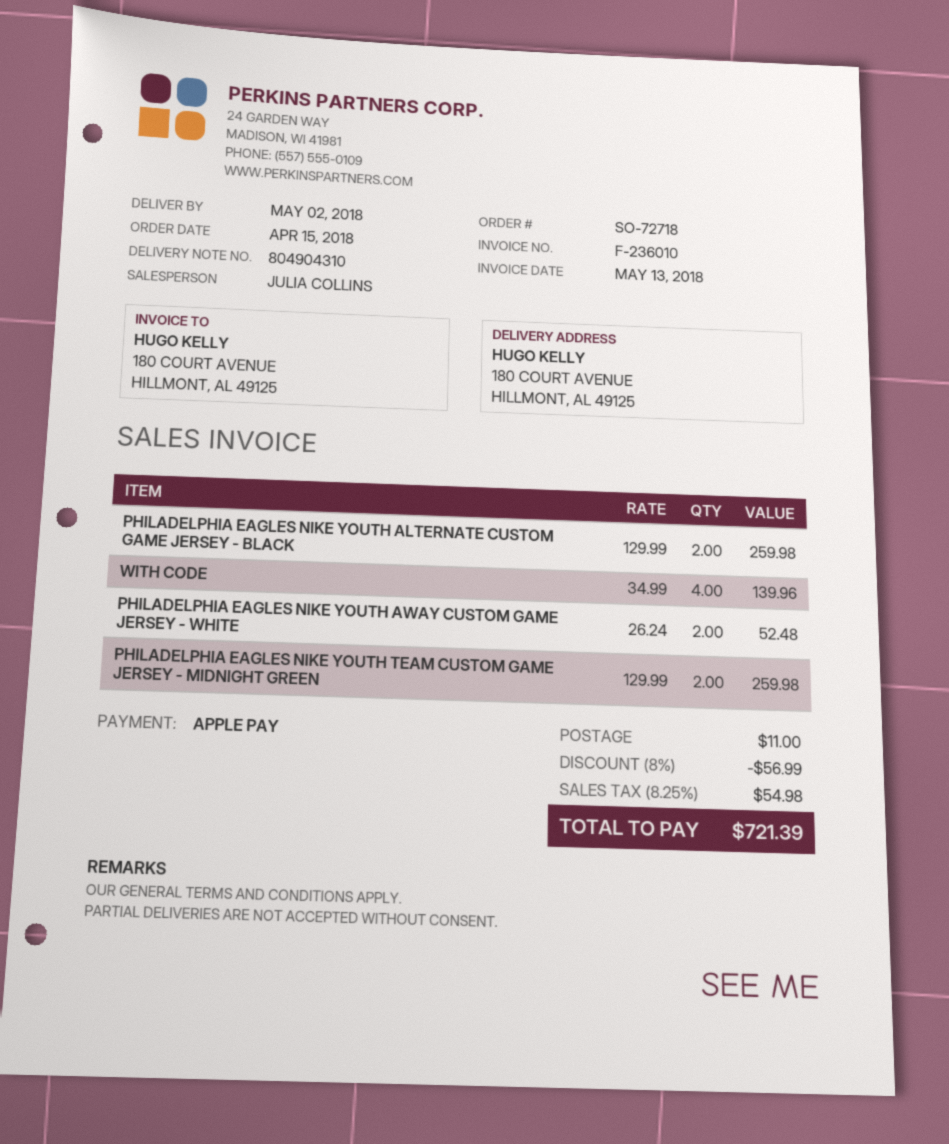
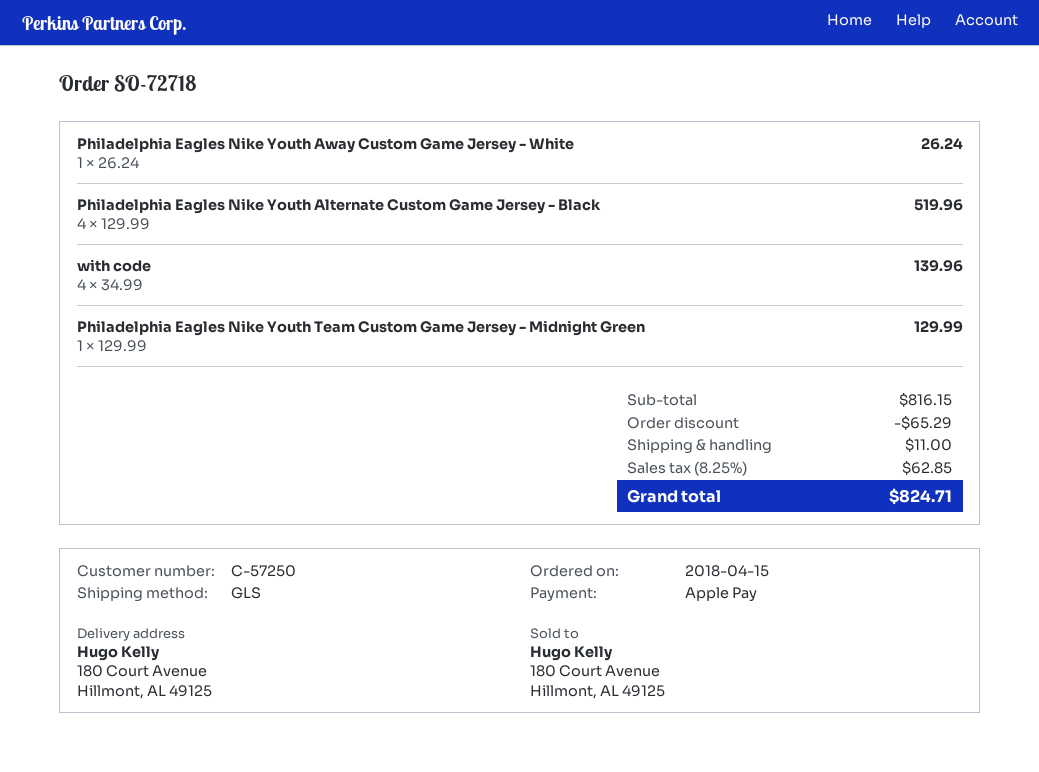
PHILADELPHIA EAGLES NIKE YOUTH ALTERNATE CUSTOM GAME JERSEY - BLACK: 2 x 129.99 = 259.98 -> 4 x 129.99 = 519.96
PHILADELPHIA EAGLES NIKE YOUTH AWAY CUSTOM GAME JERSEY - WHITE: 2 x 26.24 = 52.48 -> 1 x 26.24 = 26.24
PHILADELPHIA EAGLES NIKE YOUTH TEAM CUSTOM GAME JERSEY - MIDNIGHT GREEN: 2 x 129.99 = 259.98 -> 1 x 129.99 = 129.99
discount: 56.99 -> 65.29
tax: 8.25% = 54.98 -> 8.25% = 62.85
total: 721.39 -> 824.71

